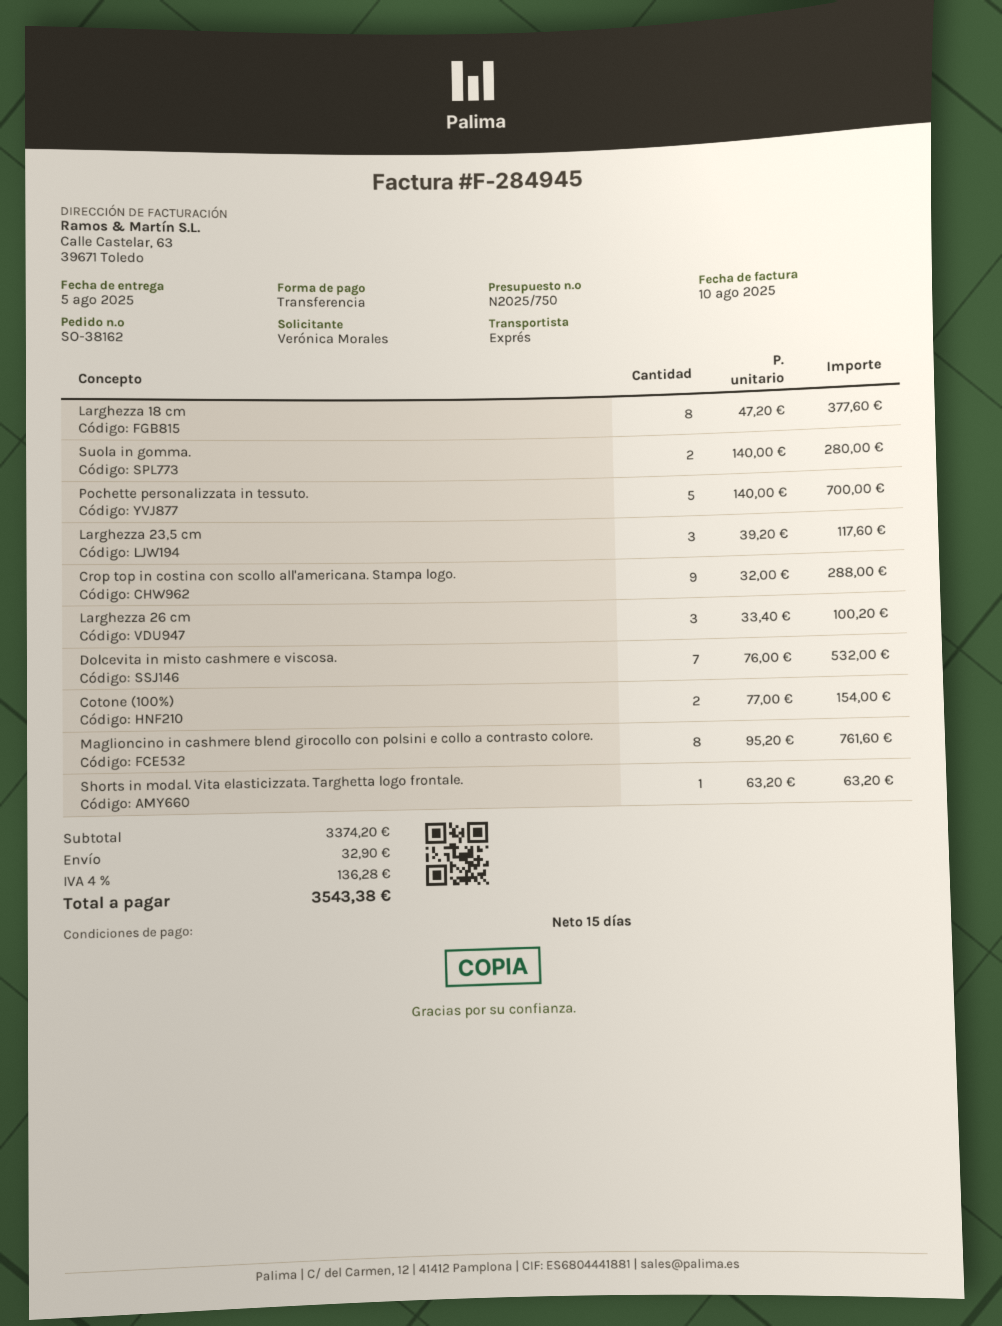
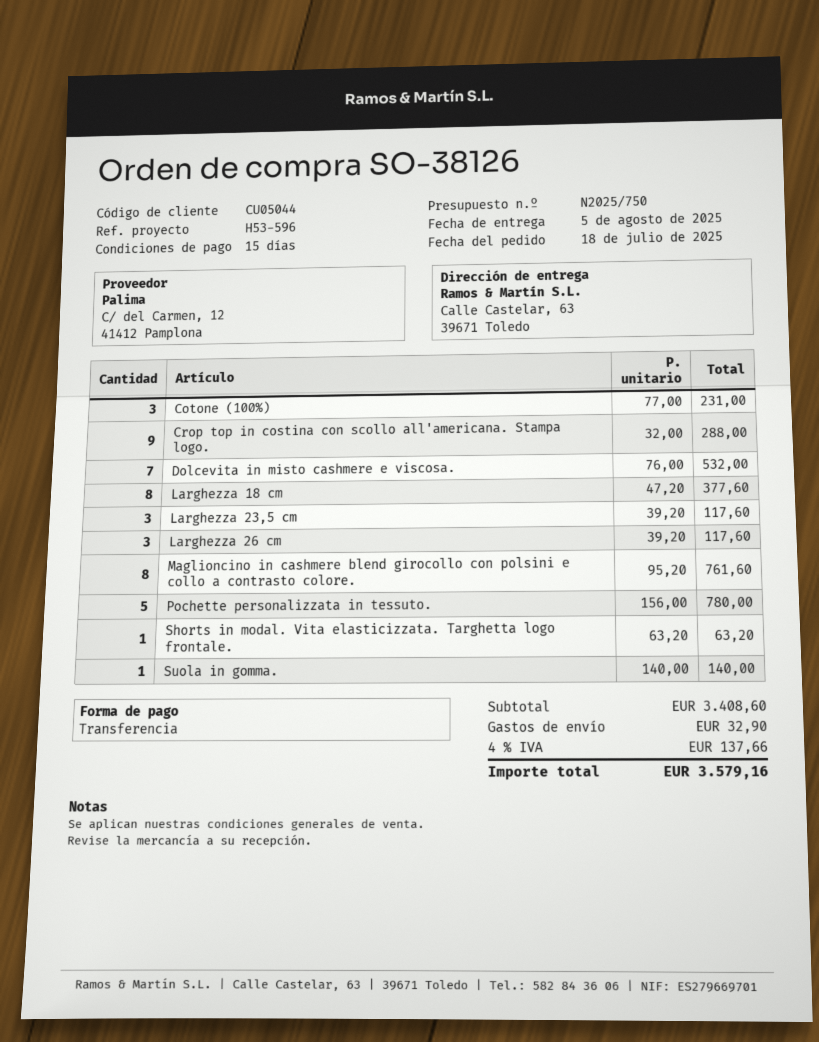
order number: SO-38162 -> SO-38126
Suola in gomma.: 2 x 140.00 = 280.00 -> 1 x 140.00 = 140.00
Pochette personalizzata in tessuto.: 5 x 140.00 = 700.00 -> 5 x 156.00 = 780.00
Larghezza 26 cm: 3 x 33.40 = 100.20 -> 3 x 39.20 = 117.60
Cotone (100%): 2 x 77.00 = 154.00 -> 3 x 77.00 = 231.00
subtotal: 3374.20 -> 3408.60
tax: 4% = 136.28 -> 4% = 137.66
total: 3543.38 -> 3579.16

